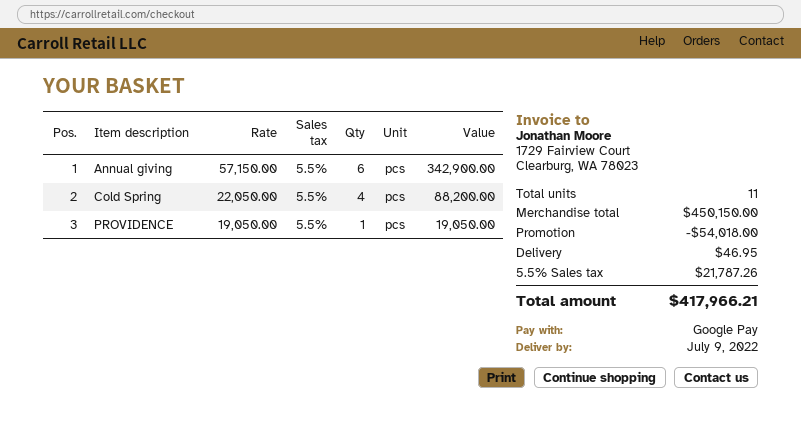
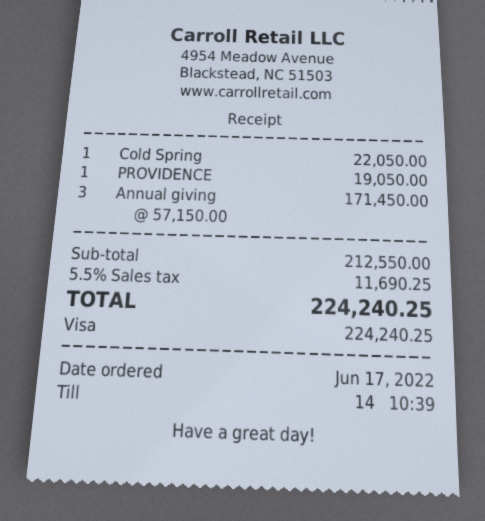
payment method: Google Pay -> Visa
Annual giving: 6 x 57150.00 = 342900.00 -> 3 x 57150.00 = 171450.00
Cold Spring: 4 x 22050.00 = 88200.00 -> 1 x 22050.00 = 22050.00
subtotal: 450150.00 -> 212550.00
discount: 54018.00 -> none
shipping: 46.95 -> none
tax: 5.5% = 21787.26 -> 5.5% = 11690.25
total: 417966.21 -> 224240.25

